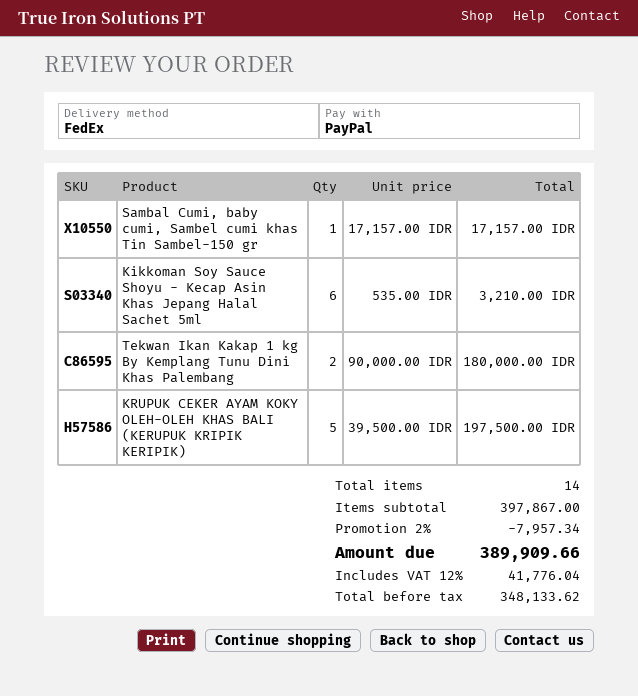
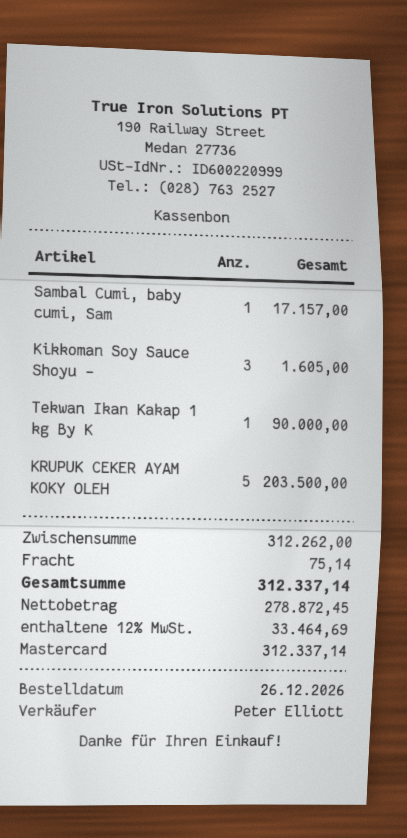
payment method: PayPal -> Mastercard
Kikkoman Soy Sauce Shoyu - Kecap Asin Khas Jepang Halal Sachet 5ml: 6 for 3210.00 -> 3 for 1605.00
Tekwan Ikan Kakap 1 kg By Kemplang Tunu Dini Khas Palembang: 2 for 180000.00 -> 1 for 90000.00
KRUPUK CEKER AYAM KOKY OLEH-OLEH KHAS BALI (KERUPUK KRIPIK KERIPIK): 5 for 197500.00 -> 5 for 203500.00
subtotal: 397867.00 -> 312262.00
discount: 2% = 7957.34 -> none
shipping: none -> 75.14
net: 348133.62 -> 278872.45
tax: 12% = 41776.04 -> 12% = 33464.69
total: 389909.66 -> 312337.14

